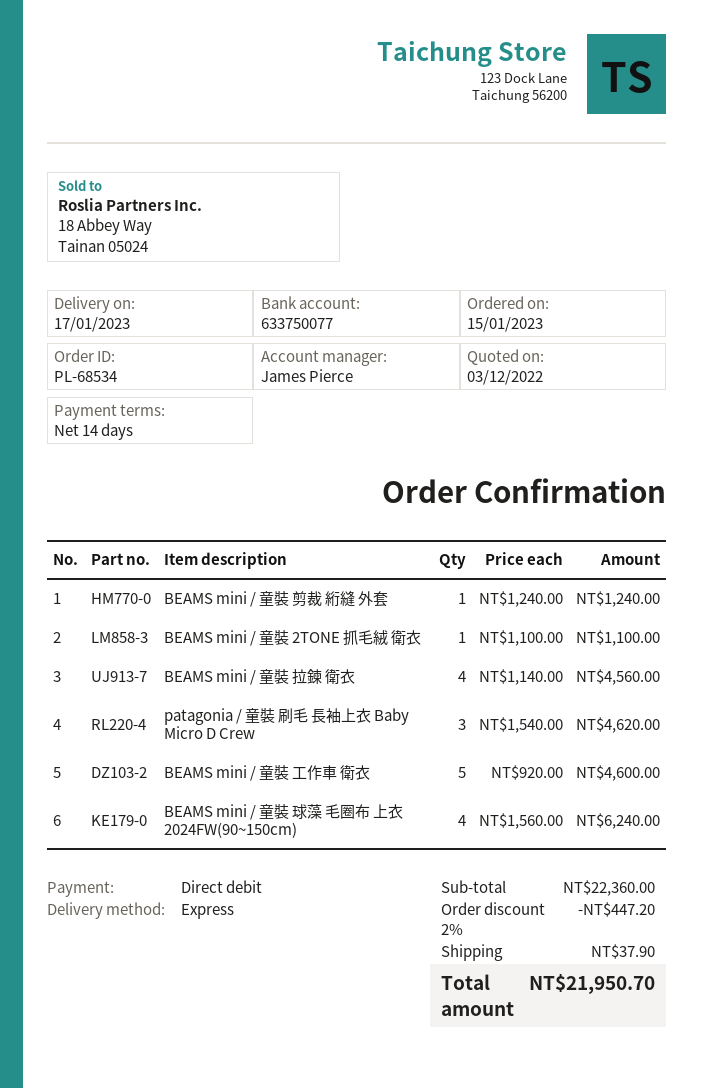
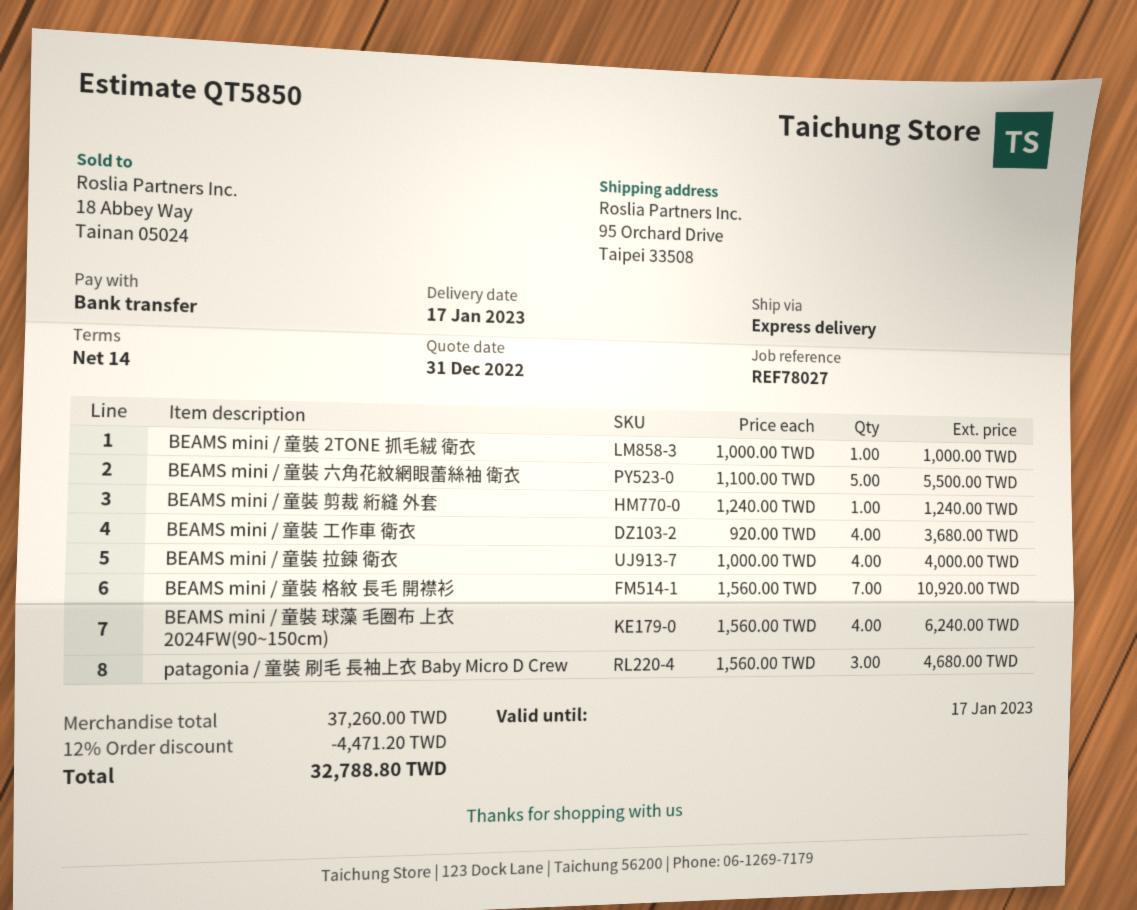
quote date: 2022-12-03 -> 2022-12-31
payment method: direct debit -> bank transfer
BEAMS mini / 童裝 2TONE 抓毛絨 衛衣: 1 x 1100.00 = 1100.00 -> 1 x 1000.00 = 1000.00
BEAMS mini / 童裝 拉鍊 衛衣: 4 x 1140.00 = 4560.00 -> 4 x 1000.00 = 4000.00
patagonia / 童裝 刷毛 長袖上衣 Baby Micro D Crew: 3 x 1540.00 = 4620.00 -> 3 x 1560.00 = 4680.00
BEAMS mini / 童裝 工作車 衛衣: 5 x 920.00 = 4600.00 -> 4 x 920.00 = 3680.00
BEAMS mini / 童裝 六角花紋網眼蕾絲袖 衛衣: none -> 5 x 1100.00 = 5500.00
BEAMS mini / 童裝 格紋 長毛 開襟衫: none -> 7 x 1560.00 = 10920.00
subtotal: 22360.00 -> 37260.00
discount: 2% = 447.20 -> 12% = 4471.20
shipping: 37.90 -> none
total: 21950.70 -> 32788.80

